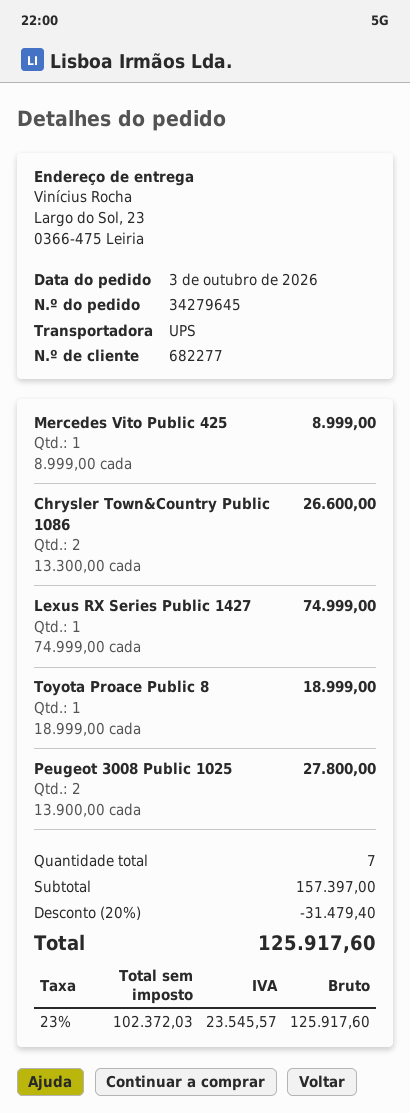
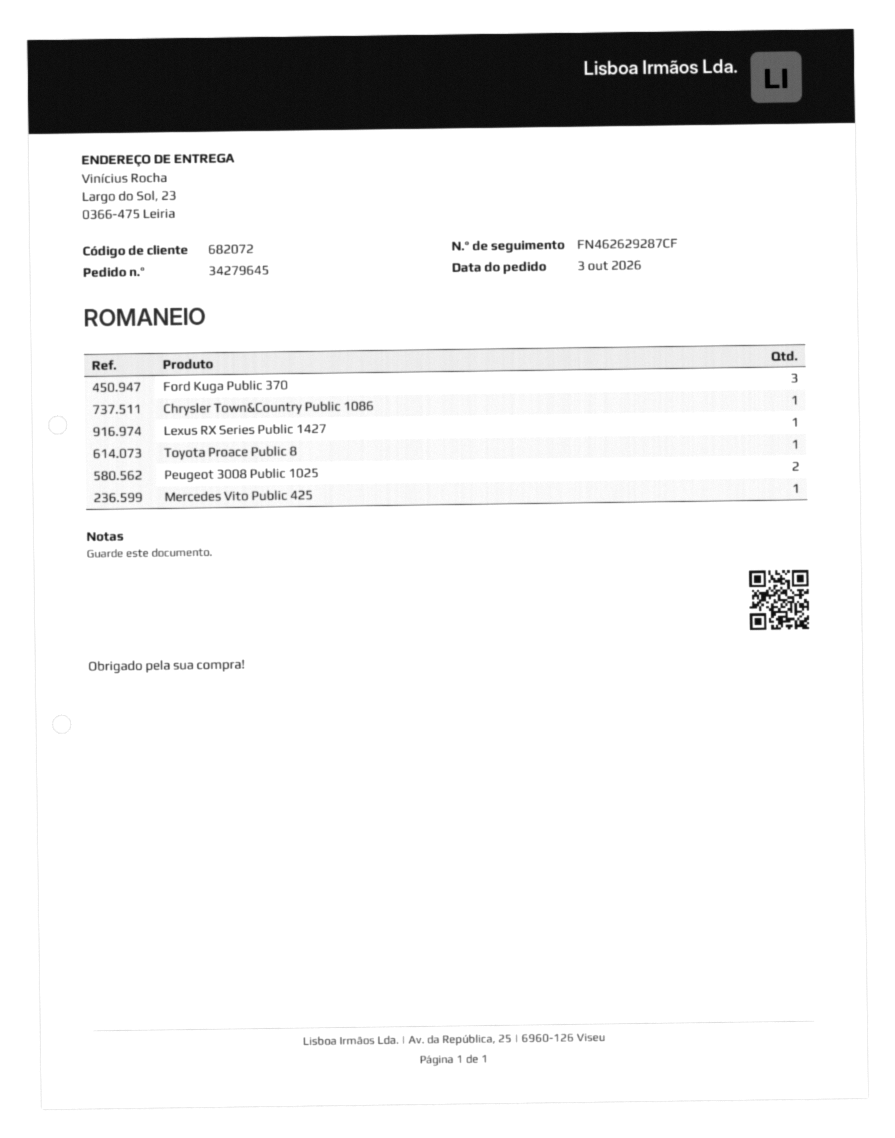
customer number: 682277 -> 682072
Chrysler Town&Country Public 1086: 2 -> 1
Ford Kuga Public 370: none -> 3

